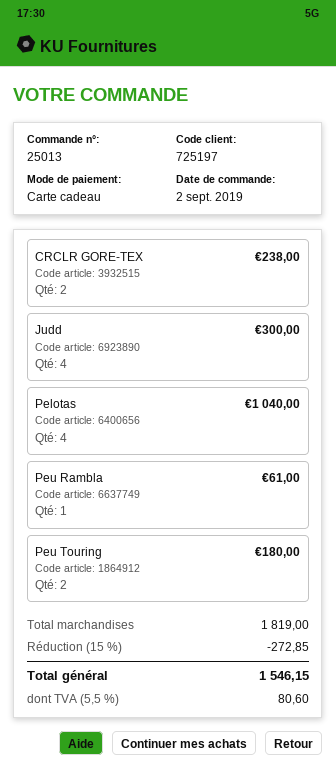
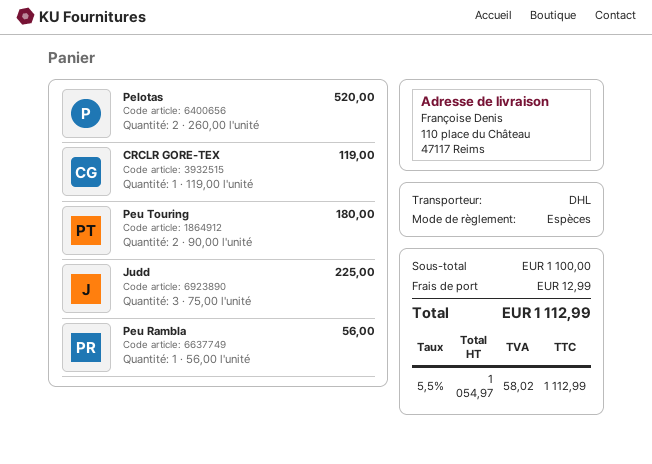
payment method: gift card -> cash
CRCLR GORE-TEX: 2 for 238.00 -> 1 for 119.00
Judd: 4 for 300.00 -> 3 for 225.00
Pelotas: 4 for 1040.00 -> 2 for 520.00
Peu Rambla: 1 for 61.00 -> 1 for 56.00
subtotal: 1819.00 -> 1100.00
discount: 15% = 272.85 -> none
shipping: none -> 12.99
tax: 5.5% = 80.60 -> 5.5% = 58.02
total: 1546.15 -> 1112.99

